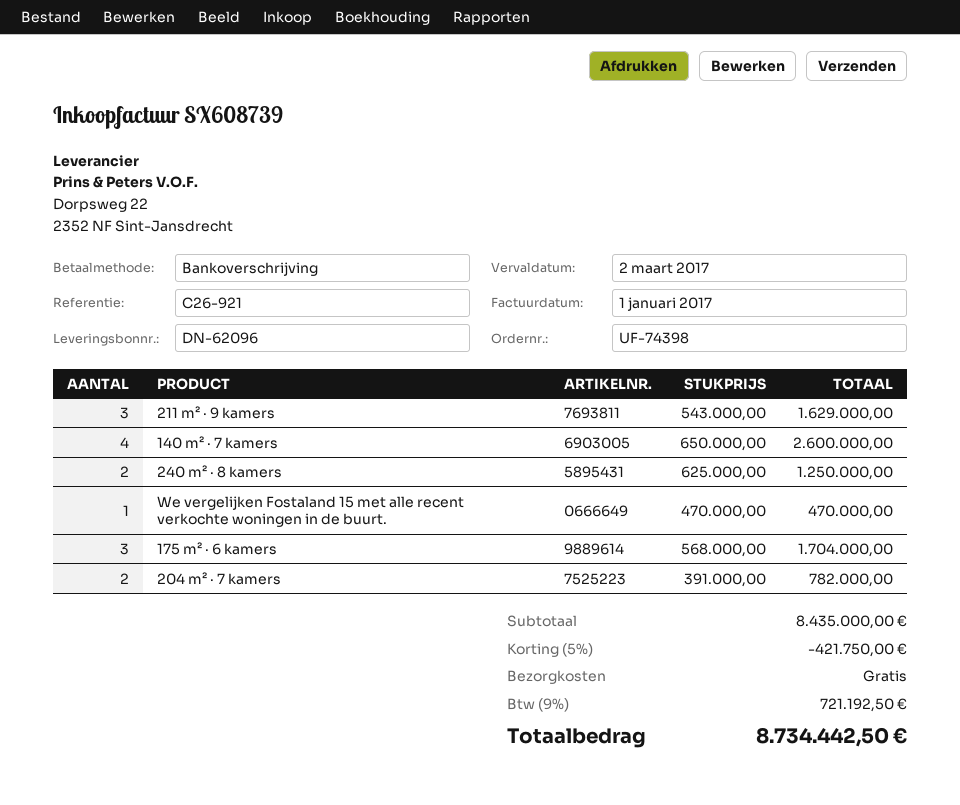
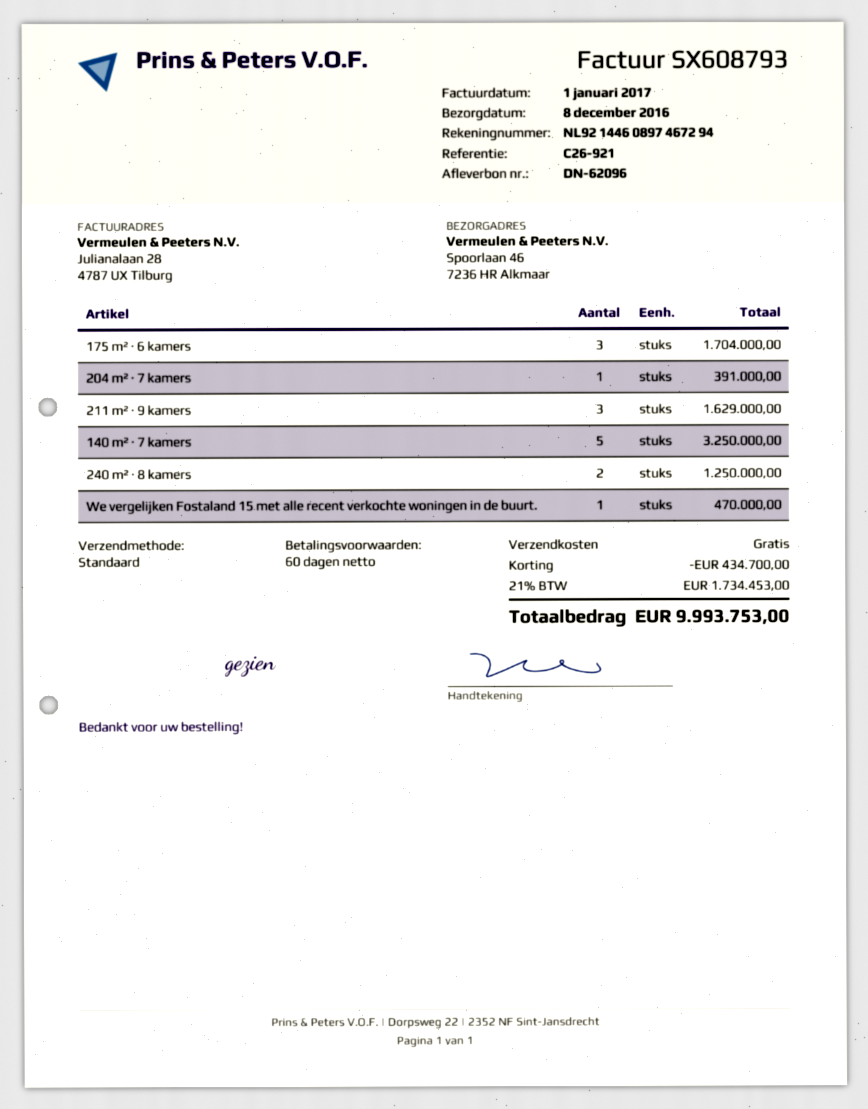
invoice number: SX608739 -> SX608793
140 m² · 7 kamers: 4 for 2600000.00 -> 5 for 3250000.00
204 m² · 7 kamers: 2 for 782000.00 -> 1 for 391000.00
discount: 421750.00 -> 434700.00
tax: 9% = 721192.50 -> 21% = 1734453.00
total: 8734442.50 -> 9993753.00

